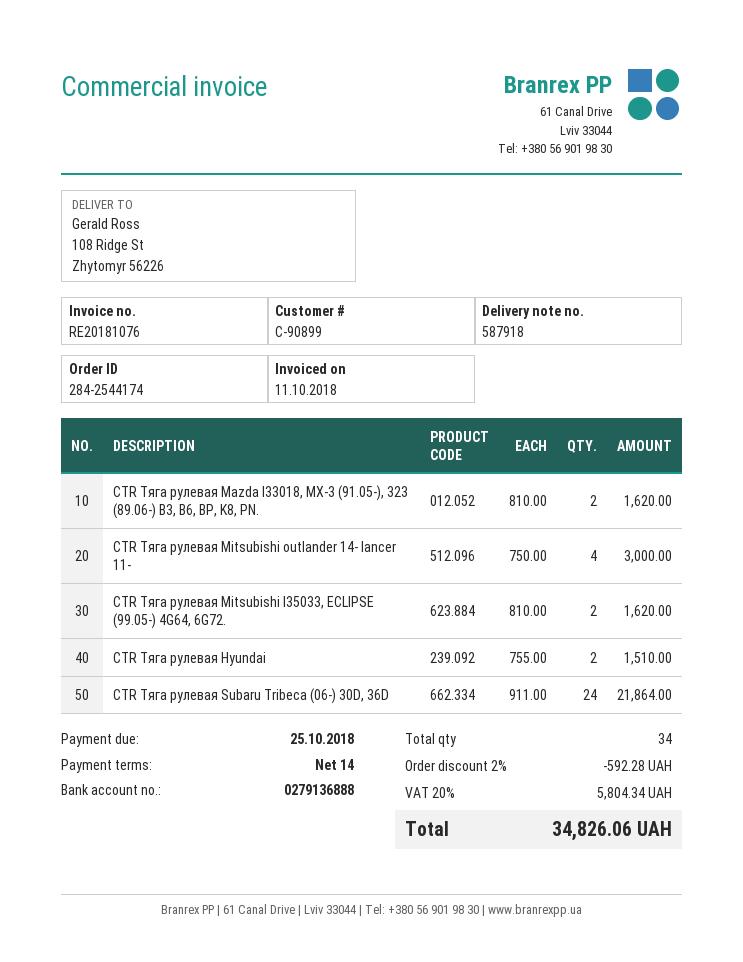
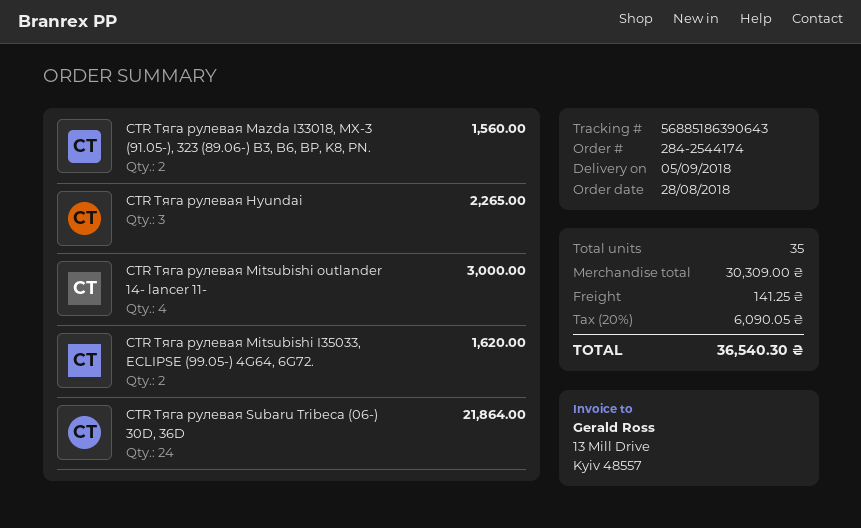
CTR Тяга рулевая Mazda I33018, MX-3 (91.05-), 323 (89.06-) B3, B6, BP, K8, PN.: 2 for 1620.00 -> 2 for 1560.00
CTR Тяга рулевая Hyundai: 2 for 1510.00 -> 3 for 2265.00
total quantity: 34 -> 35
discount: 2% = 592.28 -> none
shipping: none -> 141.25
tax: 20% = 5804.34 -> 20% = 6090.05
total: 34826.06 -> 36540.30

